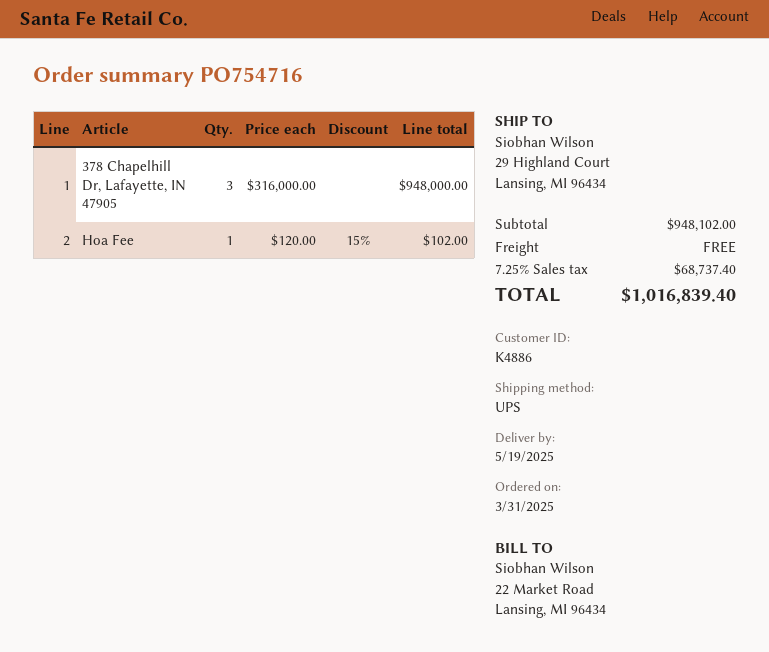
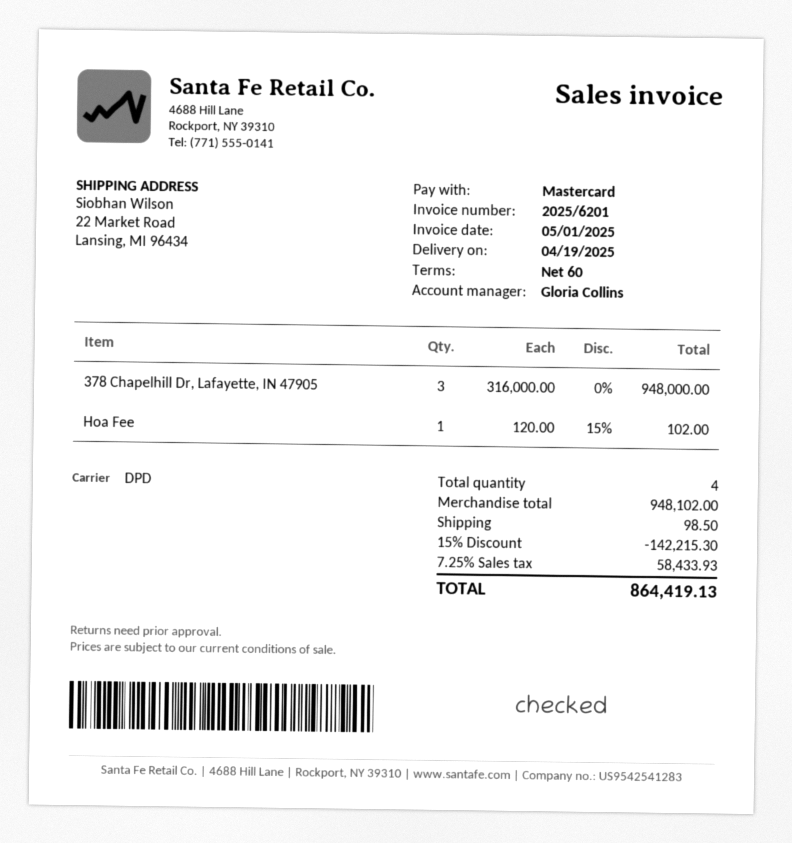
delivery date: 2025-05-19 -> 2025-04-19
shipping method: UPS -> DPD
ship to: 29 Highland Court, Lansing, MI 96434 -> 22 Market Road, Lansing, MI 96434
discount: none -> 15% = 142215.30
shipping: 0.00 -> 98.50
tax: 7.25% = 68737.40 -> 7.25% = 58433.93
total: 1016839.40 -> 864419.13

